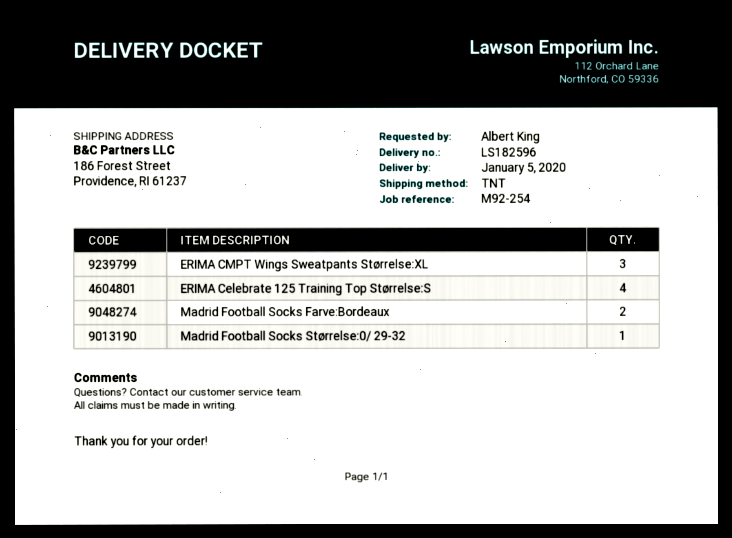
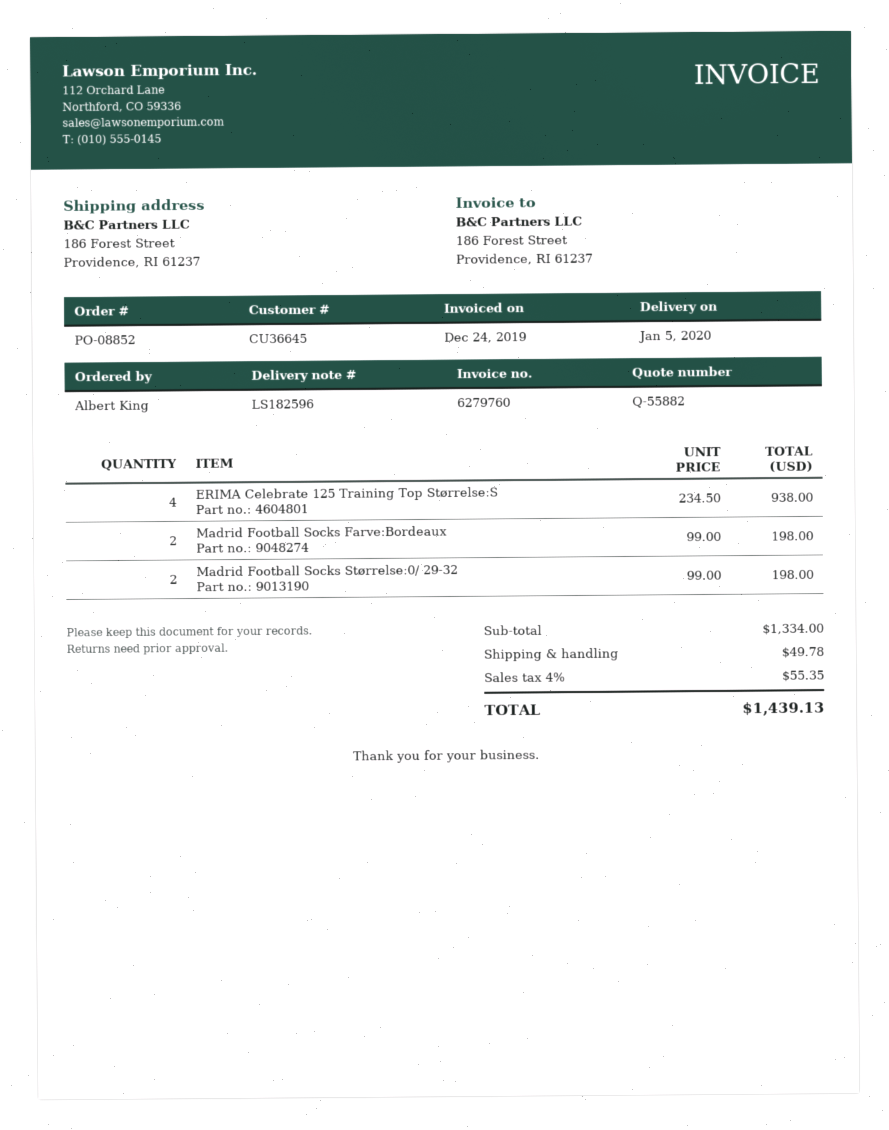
ERIMA CMPT Wings Sweatpants Størrelse:XL: 3 -> none
Madrid Football Socks Størrelse:0/ 29-32: 1 -> 2

